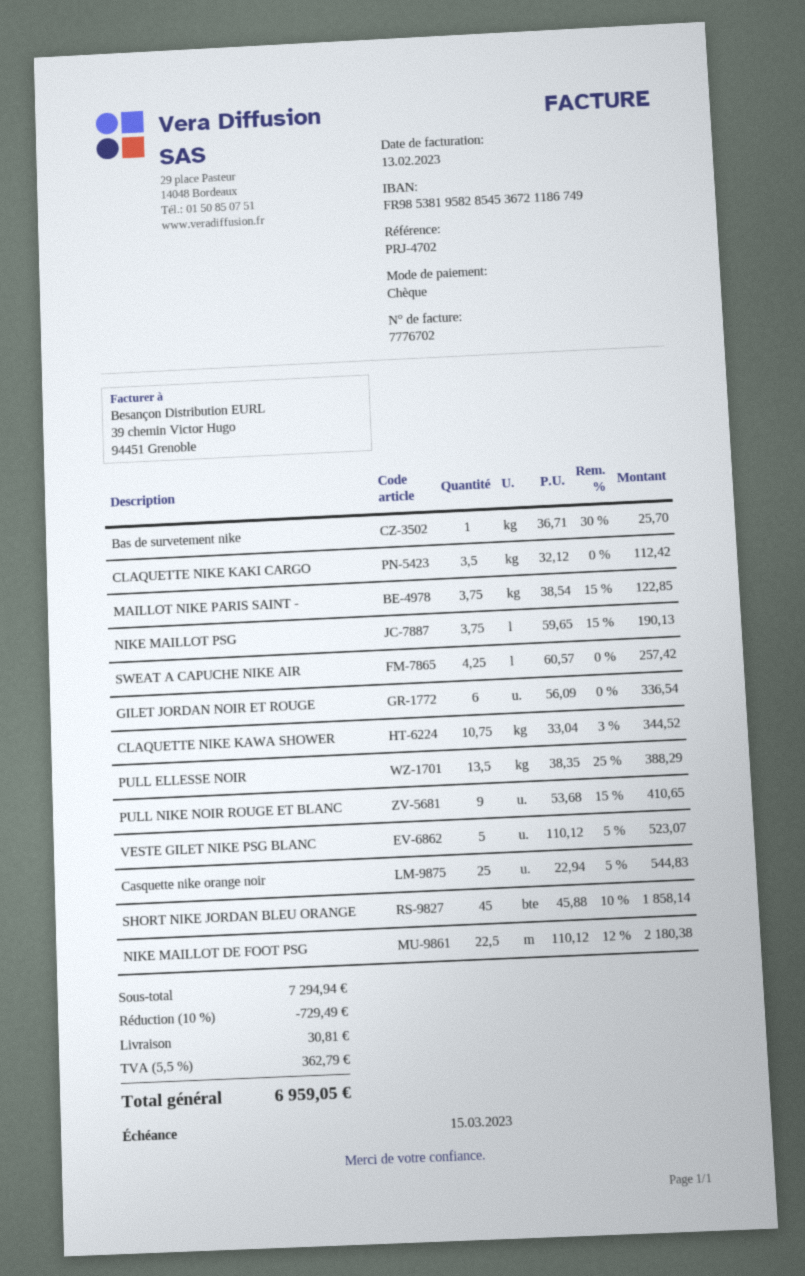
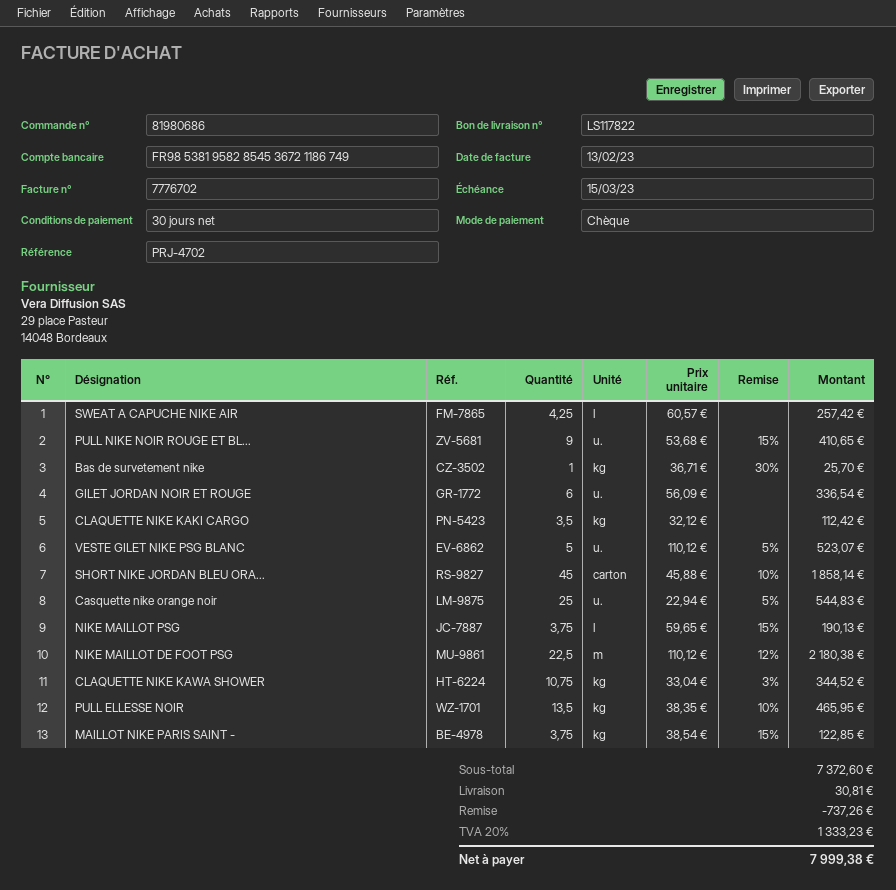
PULL ELLESSE NOIR: 13.5 x 38.35 - 25% = 388.29 -> 13.5 x 38.35 - 10% = 465.95
subtotal: 7294.94 -> 7372.60
discount: 729.49 -> 737.26
tax: 5.5% = 362.79 -> 20% = 1333.23
total: 6959.05 -> 7999.38

